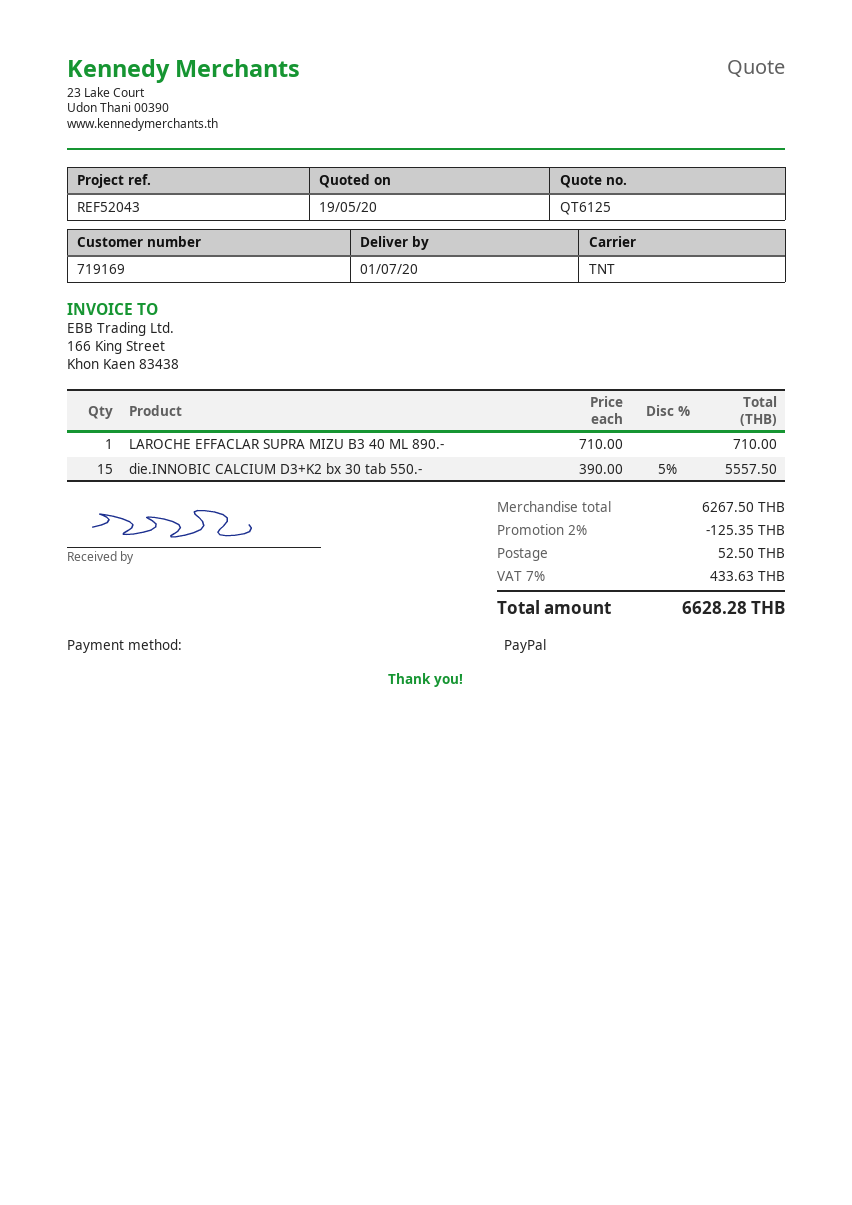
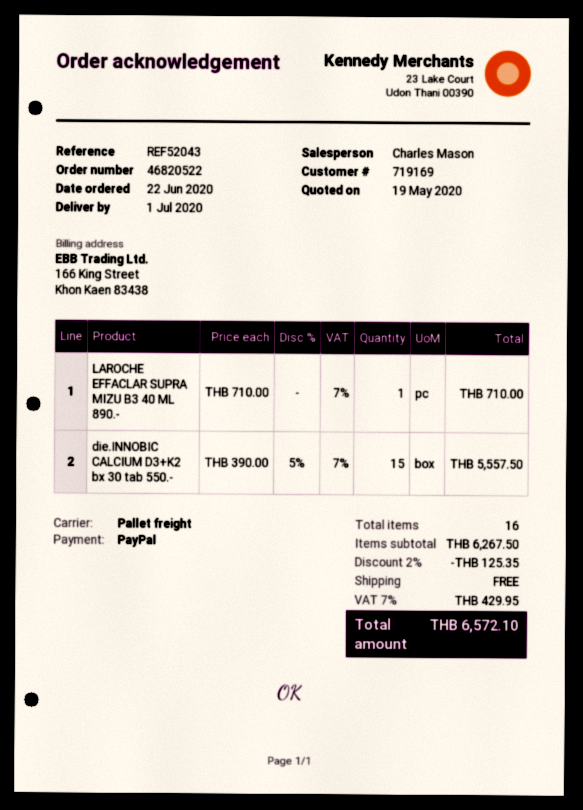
shipping method: TNT -> pallet freight
shipping: 52.50 -> 0.00
tax: 7% = 433.63 -> 7% = 429.95
total: 6628.28 -> 6572.10

